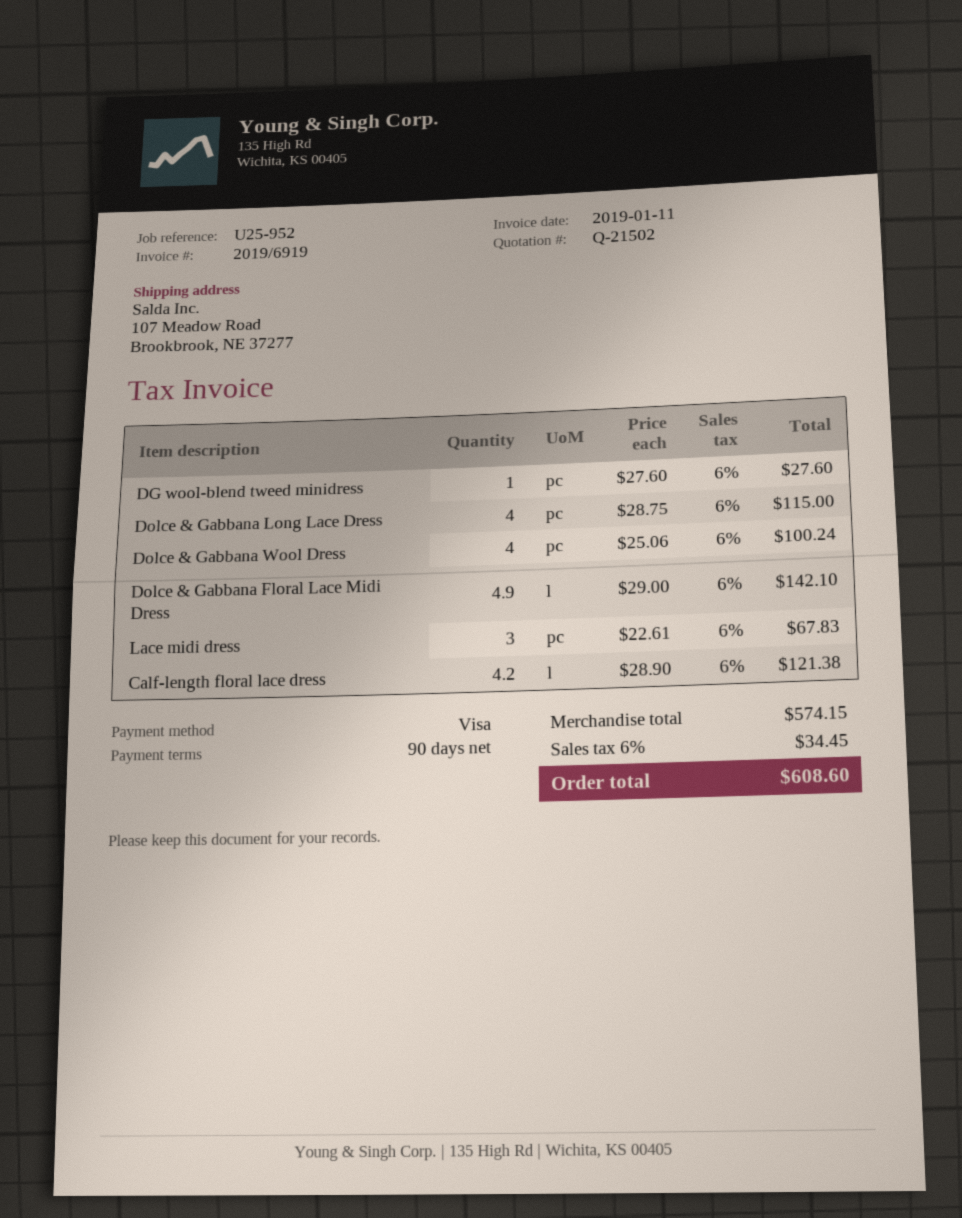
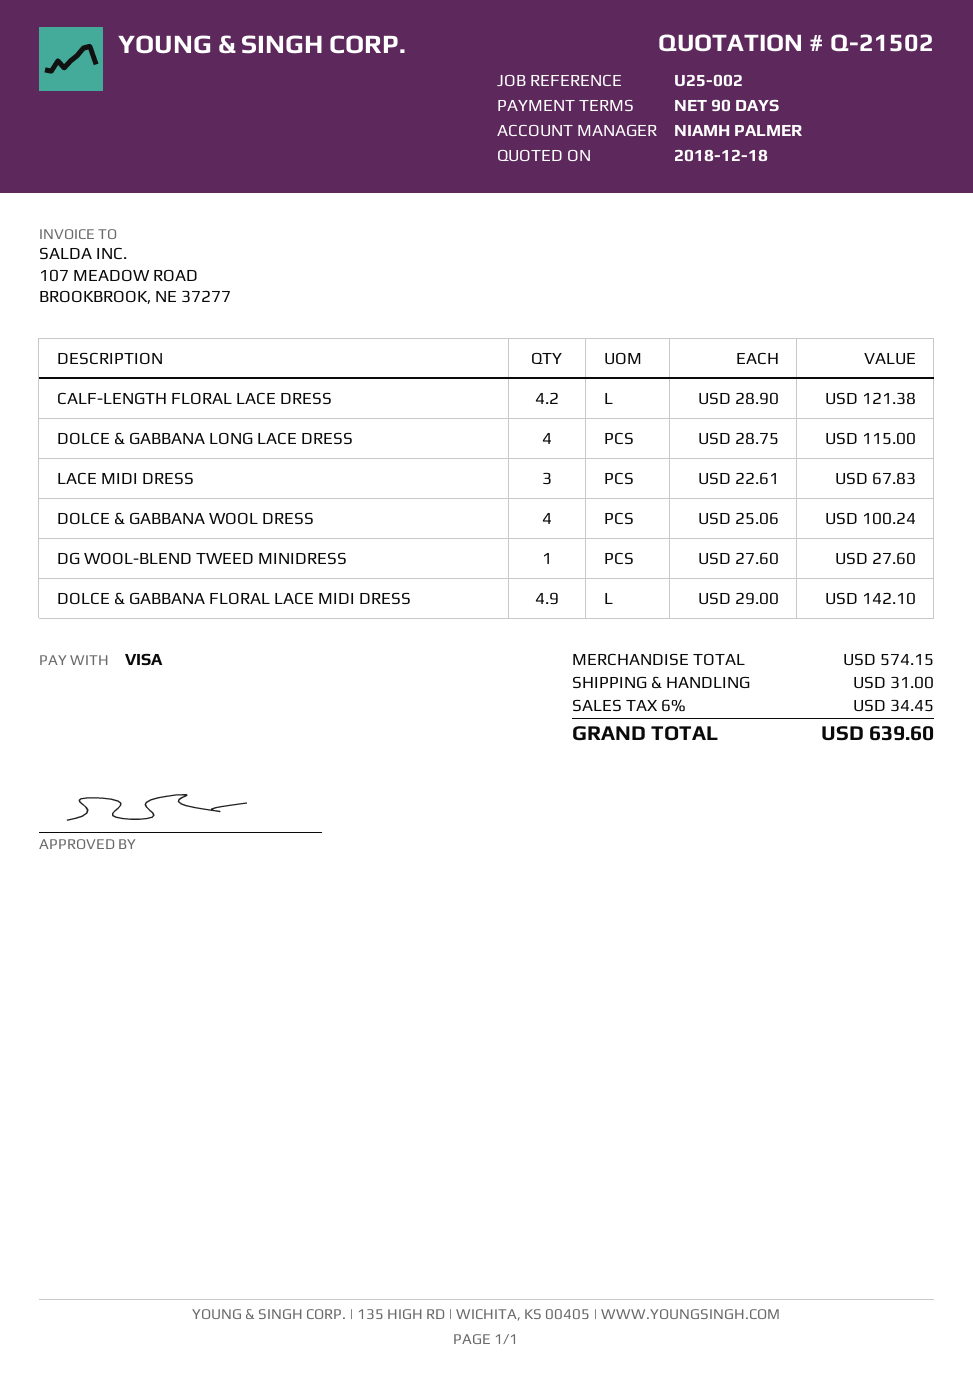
reference: U25-952 -> U25-002
shipping: none -> 31.00
total: 608.60 -> 639.60

